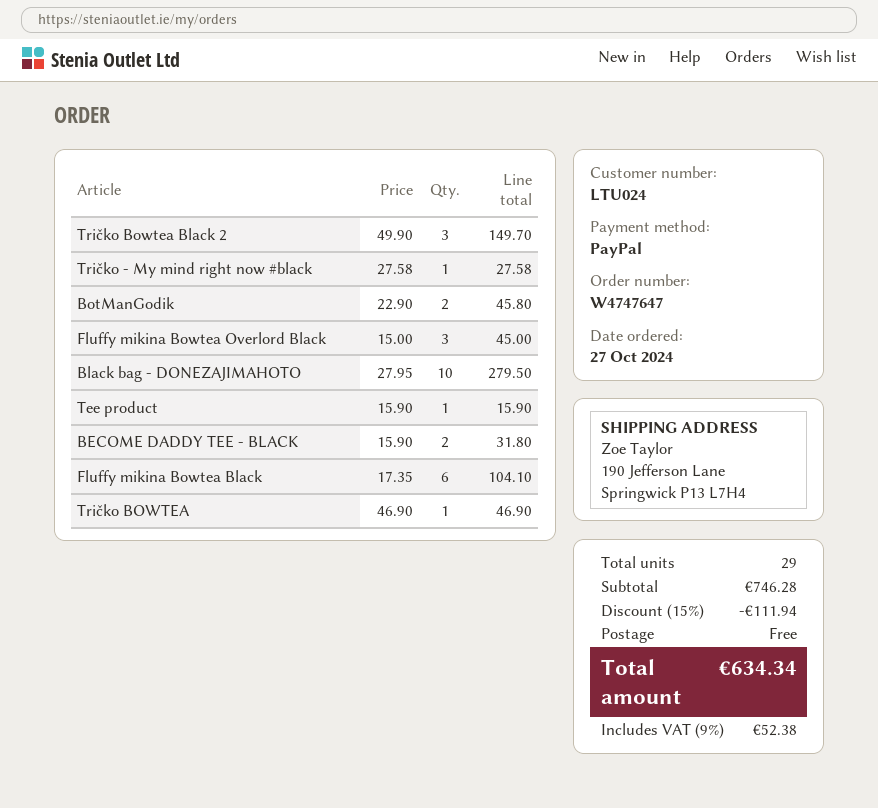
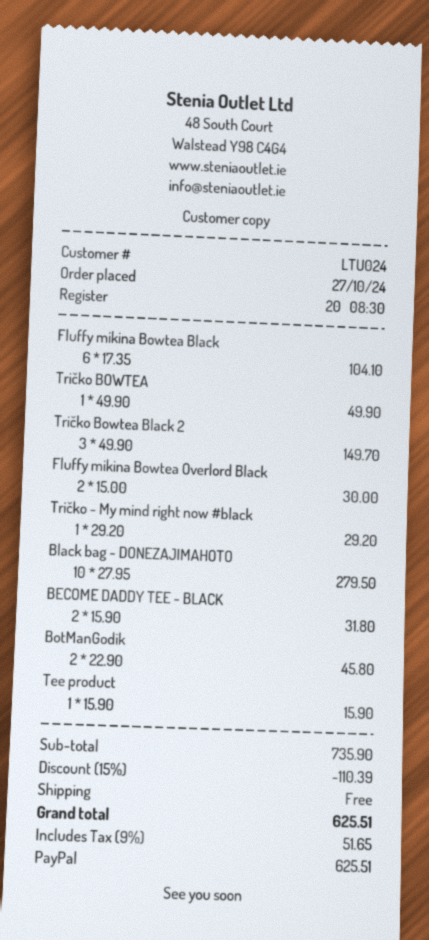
Tričko - My mind right now #black: 1 x 27.58 = 27.58 -> 1 x 29.20 = 29.20
Fluffy mikina Bowtea Overlord Black: 3 x 15.00 = 45.00 -> 2 x 15.00 = 30.00
Tričko BOWTEA: 1 x 46.90 = 46.90 -> 1 x 49.90 = 49.90
subtotal: 746.28 -> 735.90
discount: 15% = 111.94 -> 15% = 110.39
tax: 9% = 52.38 -> 9% = 51.65
total: 634.34 -> 625.51

